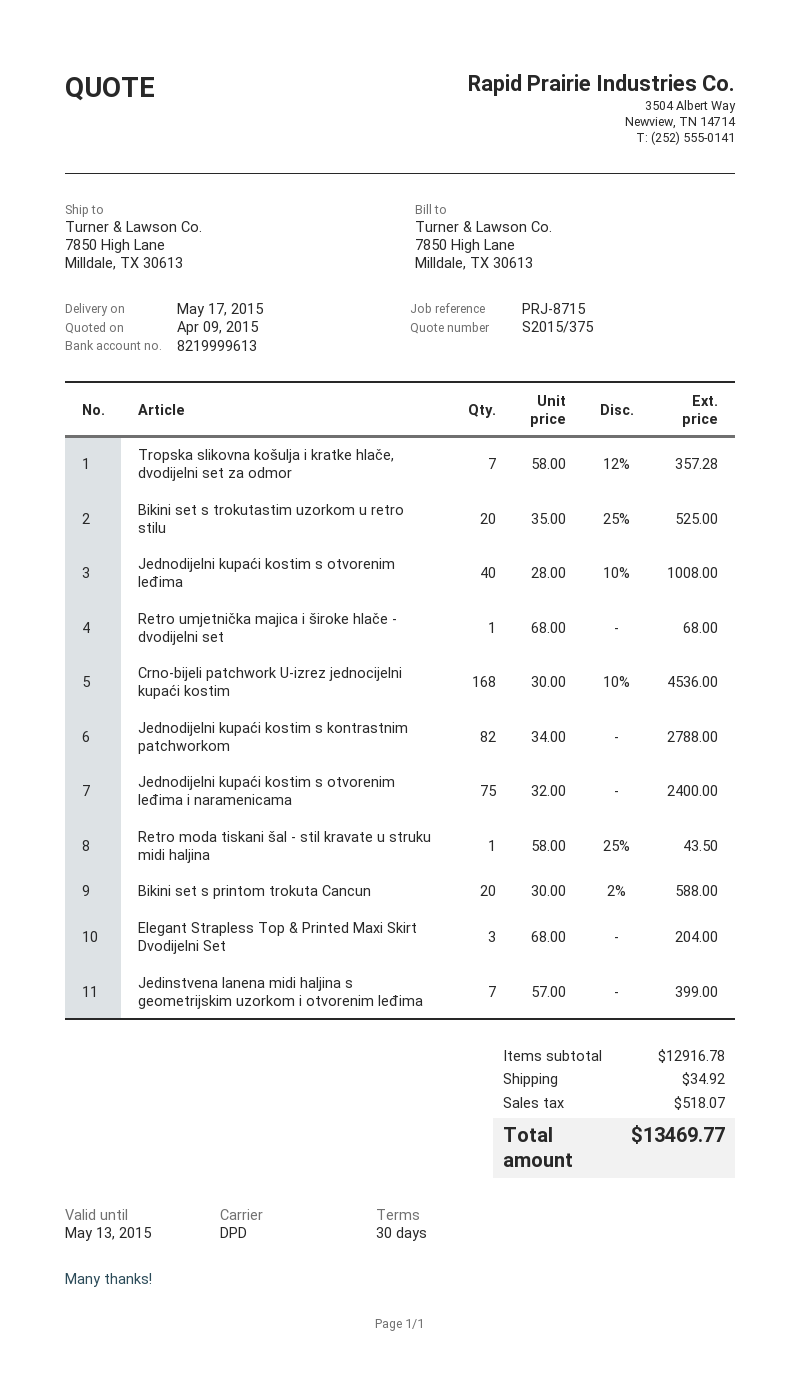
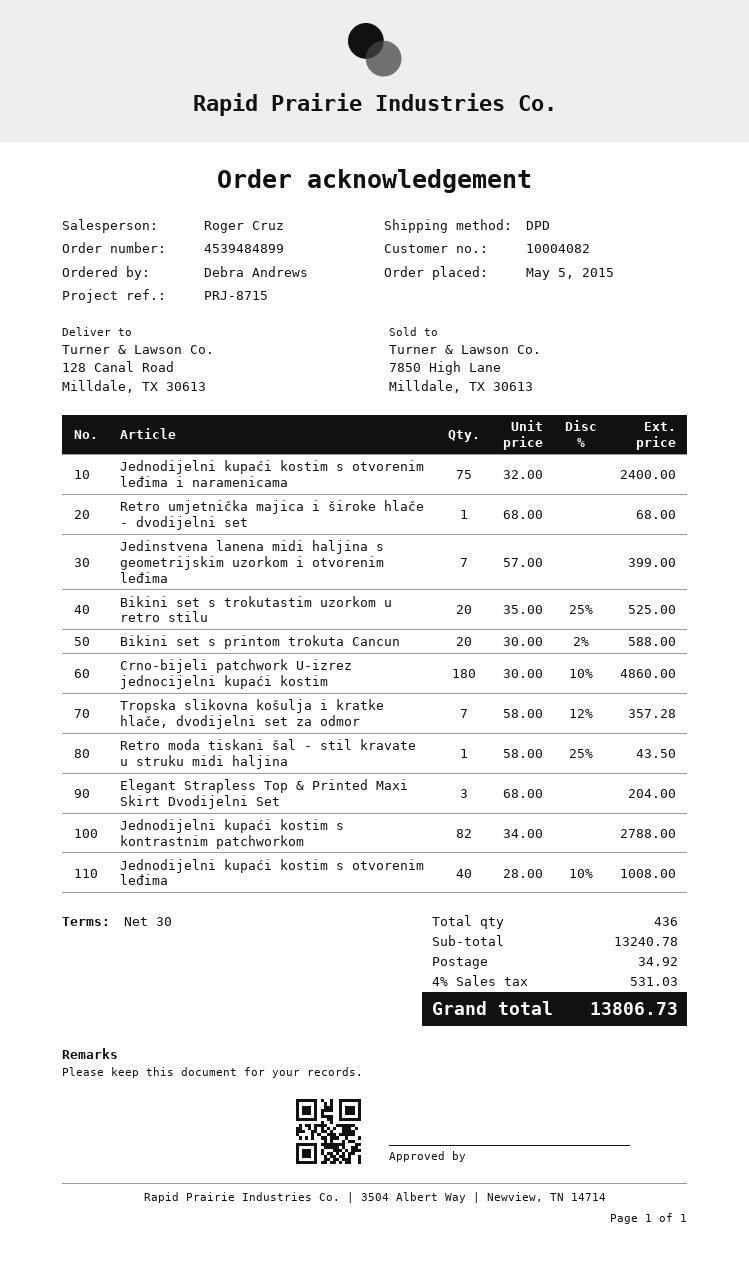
ship to: 7850 High Lane, Milldale, TX 30613 -> 128 Canal Road, Milldale, TX 30613
Crno-bijeli patchwork U-izrez jednocijelni kupaći kostim: 168 x 30.00 - 10% = 4536.00 -> 180 x 30.00 - 10% = 4860.00
subtotal: 12916.78 -> 13240.78
tax: 518.07 -> 531.03
total: 13469.77 -> 13806.73

